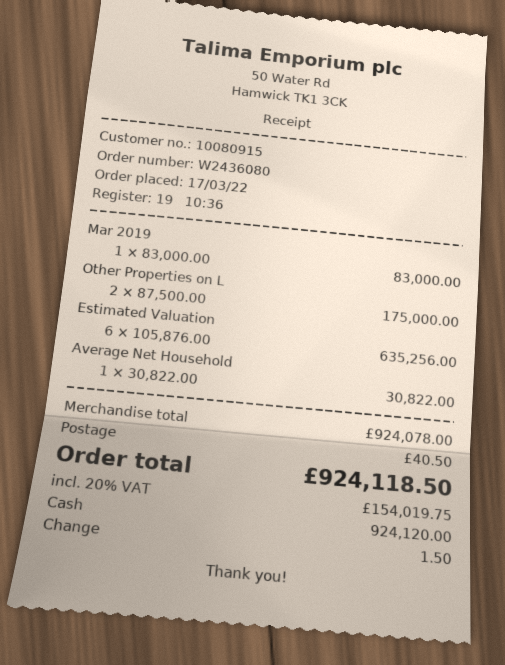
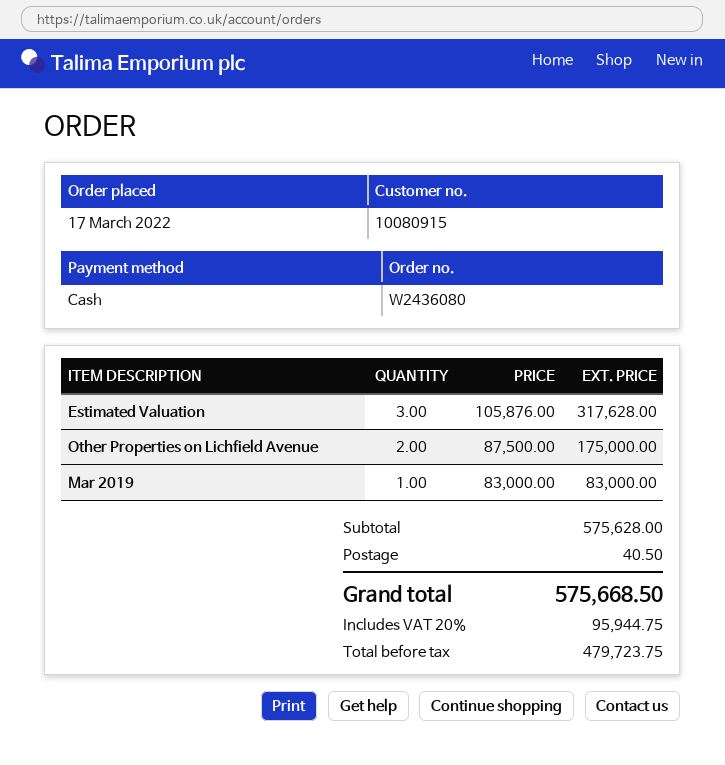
Estimated Valuation: 6 x 105876.00 = 635256.00 -> 3 x 105876.00 = 317628.00
Average Net Household: 1 x 30822.00 = 30822.00 -> none
subtotal: 924078.00 -> 575628.00
tax: 20% = 154019.75 -> 20% = 95944.75
total: 924118.50 -> 575668.50

